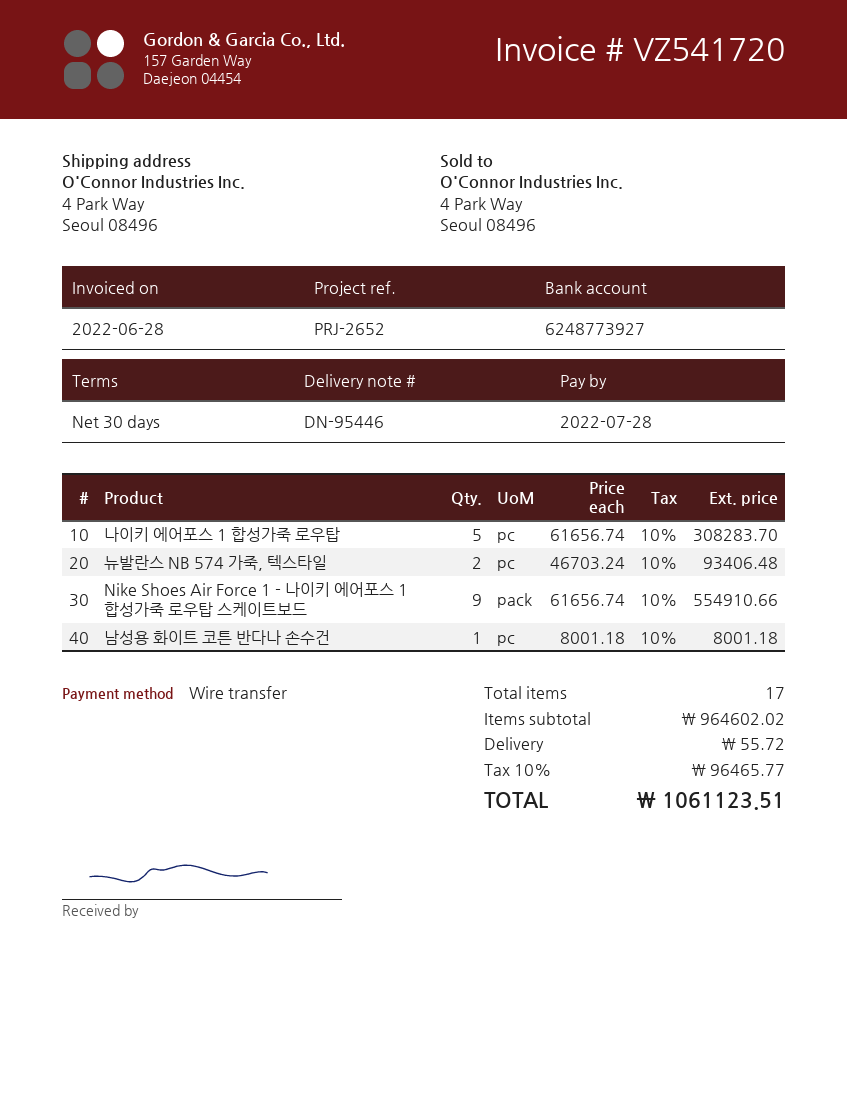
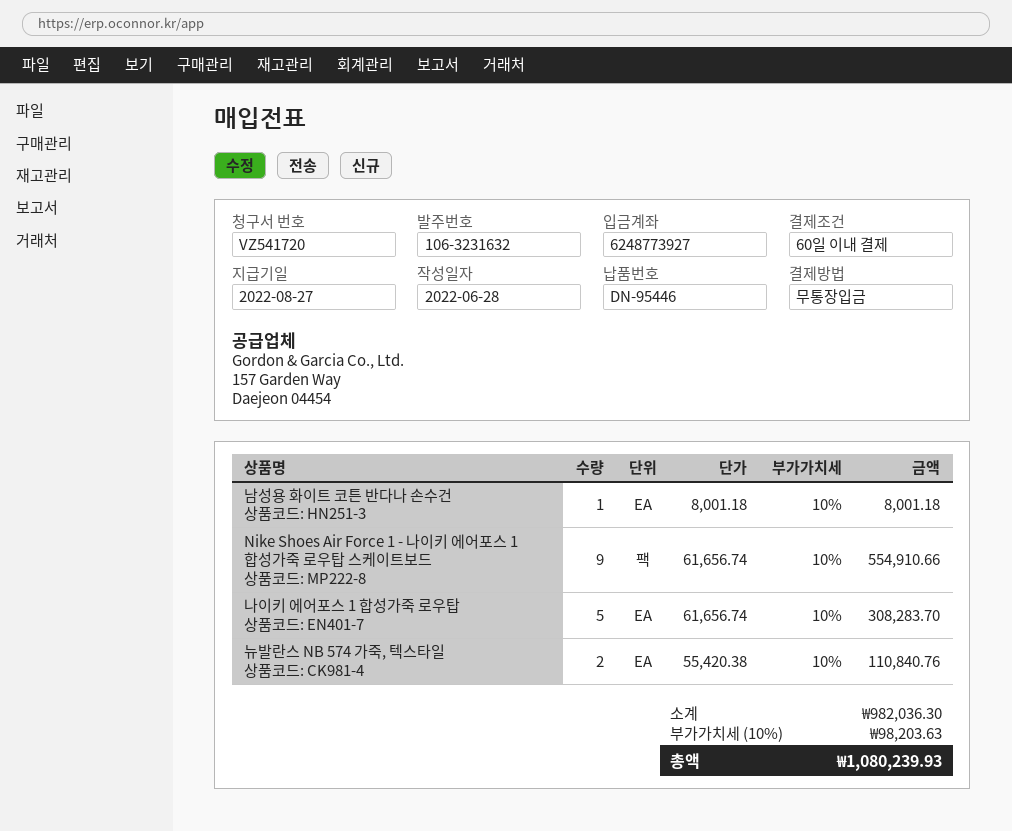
payment terms: 30 days -> 60 days
due date: 2022-07-28 -> 2022-08-27
뉴발란스 NB 574 가죽, 텍스타일: 2 x 46703.24 = 93406.48 -> 2 x 55420.38 = 110840.76
subtotal: 964602.02 -> 982036.30
shipping: 55.72 -> none
tax: 10% = 96465.77 -> 10% = 98203.63
total: 1061123.51 -> 1080239.93

